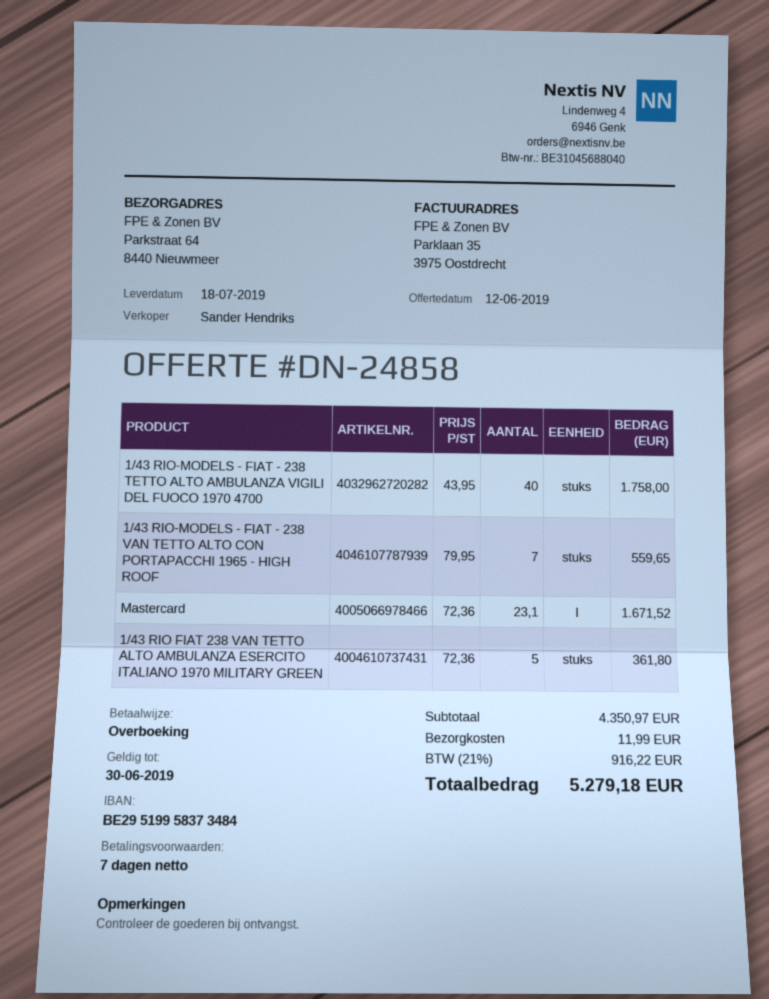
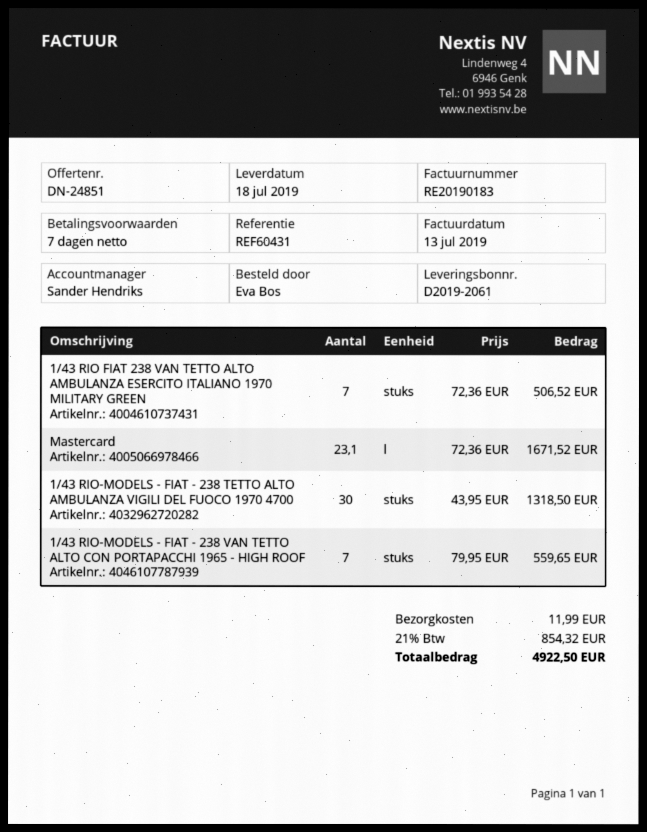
quote number: DN-24858 -> DN-24851
1/43 RIO-MODELS - FIAT - 238 TETTO ALTO AMBULANZA VIGILI DEL FUOCO 1970 4700: 40 x 43.95 = 1758.00 -> 30 x 43.95 = 1318.50
1/43 RIO FIAT 238 VAN TETTO ALTO AMBULANZA ESERCITO ITALIANO 1970 MILITARY GREEN: 5 x 72.36 = 361.80 -> 7 x 72.36 = 506.52
tax: 21% = 916.22 -> 21% = 854.32
total: 5279.18 -> 4922.50

